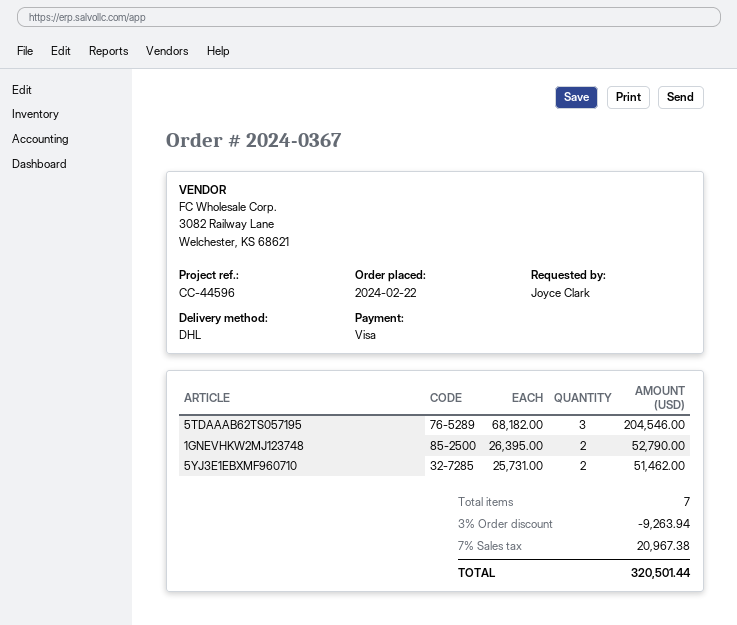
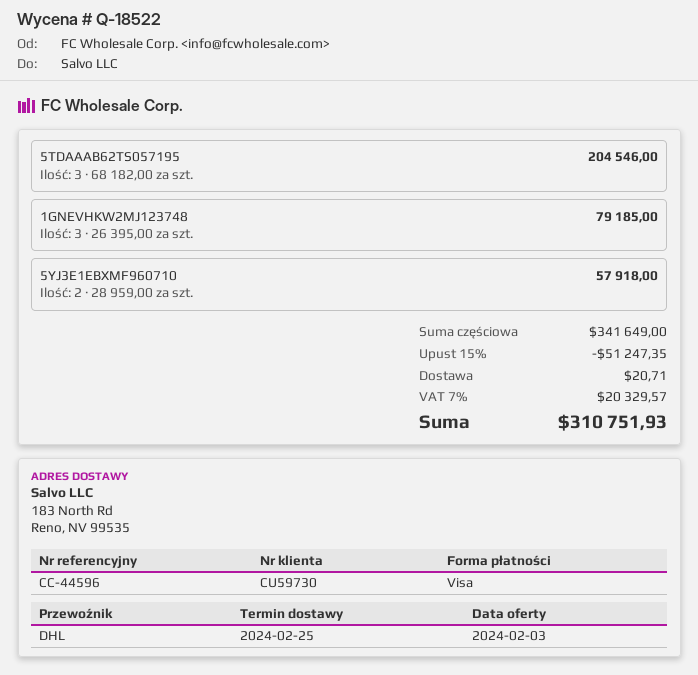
1GNEVHKW2MJ123748: 2 x 26395.00 = 52790.00 -> 3 x 26395.00 = 79185.00
5YJ3E1EBXMF960710: 2 x 25731.00 = 51462.00 -> 2 x 28959.00 = 57918.00
discount: 3% = 9263.94 -> 15% = 51247.35
shipping: none -> 20.71
tax: 7% = 20967.38 -> 7% = 20329.57
total: 320501.44 -> 310751.93

